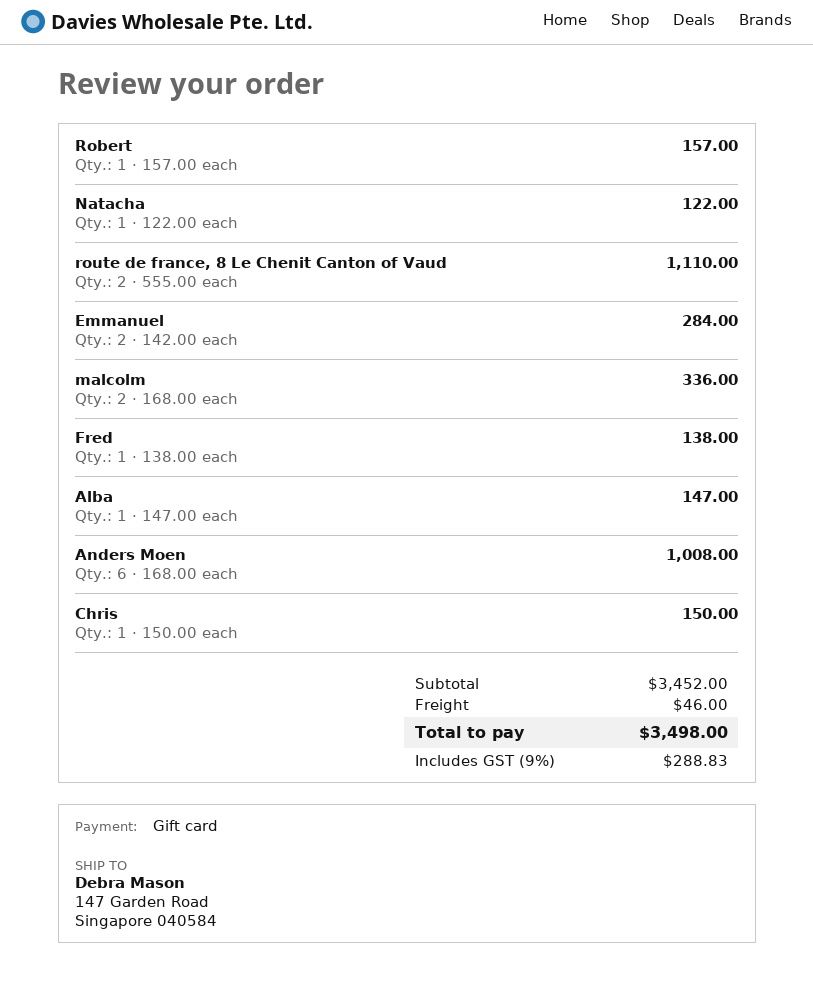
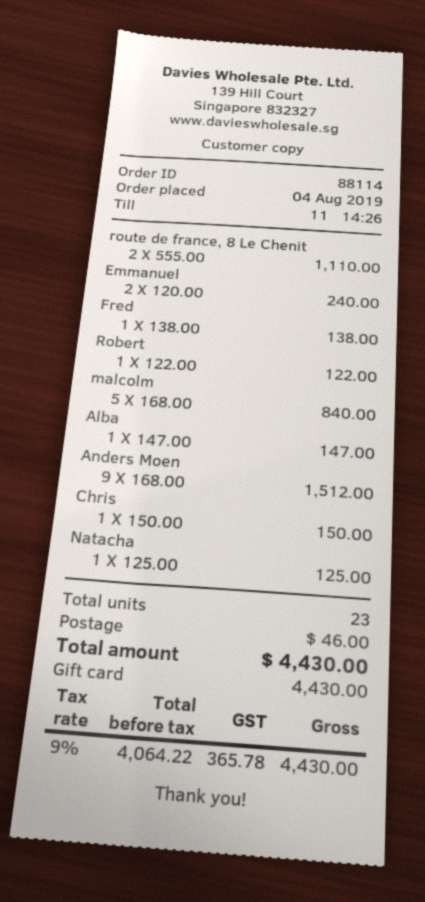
Robert: 1 x 157.00 = 157.00 -> 1 x 122.00 = 122.00
Natacha: 1 x 122.00 = 122.00 -> 1 x 125.00 = 125.00
Emmanuel: 2 x 142.00 = 284.00 -> 2 x 120.00 = 240.00
malcolm: 2 x 168.00 = 336.00 -> 5 x 168.00 = 840.00
Anders Moen: 6 x 168.00 = 1008.00 -> 9 x 168.00 = 1512.00
tax: 9% = 288.83 -> 9% = 365.78
total: 3498.00 -> 4430.00

